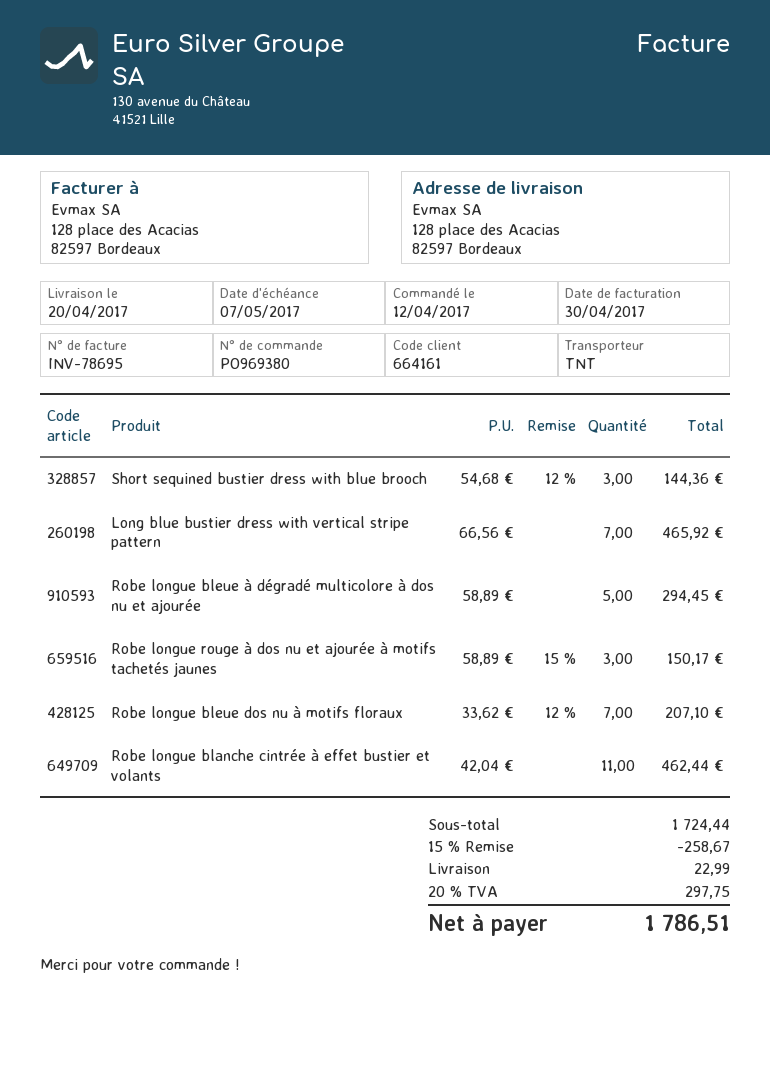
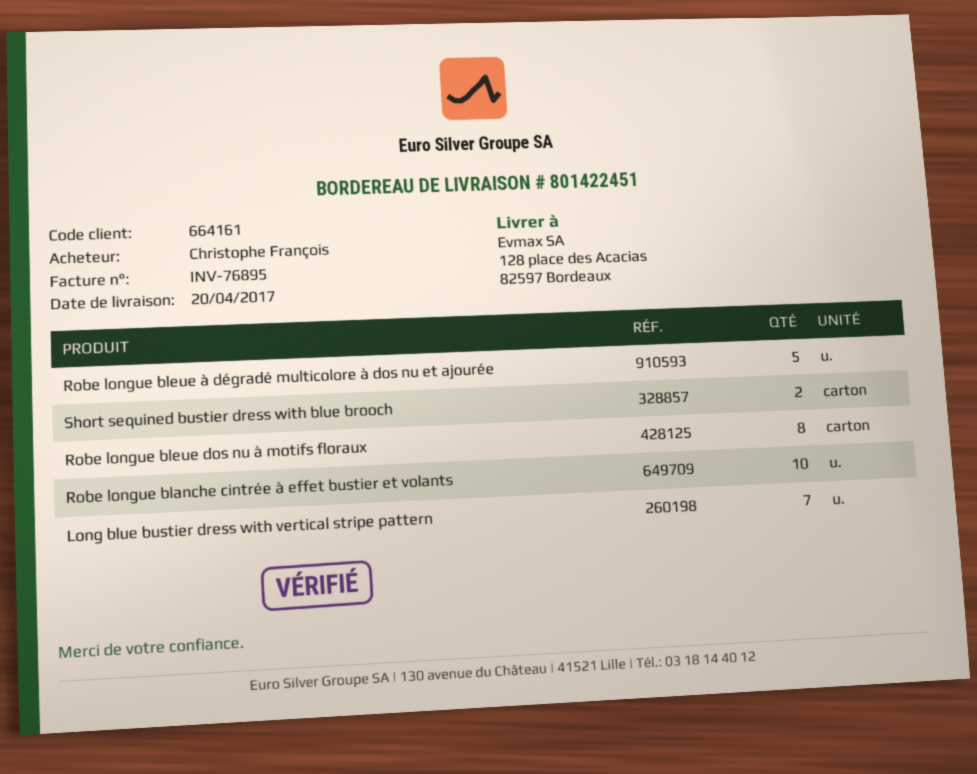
invoice number: INV-78695 -> INV-76895
Short sequined bustier dress with blue brooch: 3 -> 2
Robe longue rouge à dos nu et ajourée à motifs tachetés jaunes: 3 -> none
Robe longue bleue dos nu à motifs floraux: 7 -> 8
Robe longue blanche cintrée à effet bustier et volants: 11 -> 10

